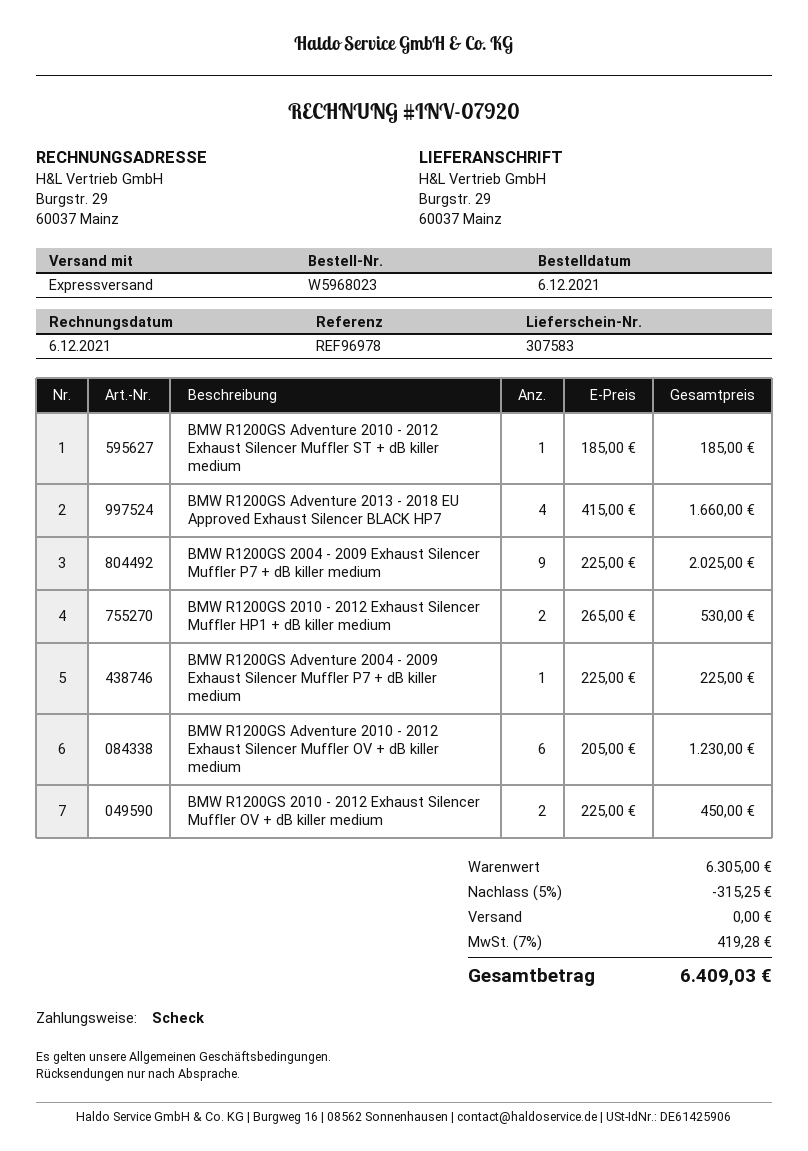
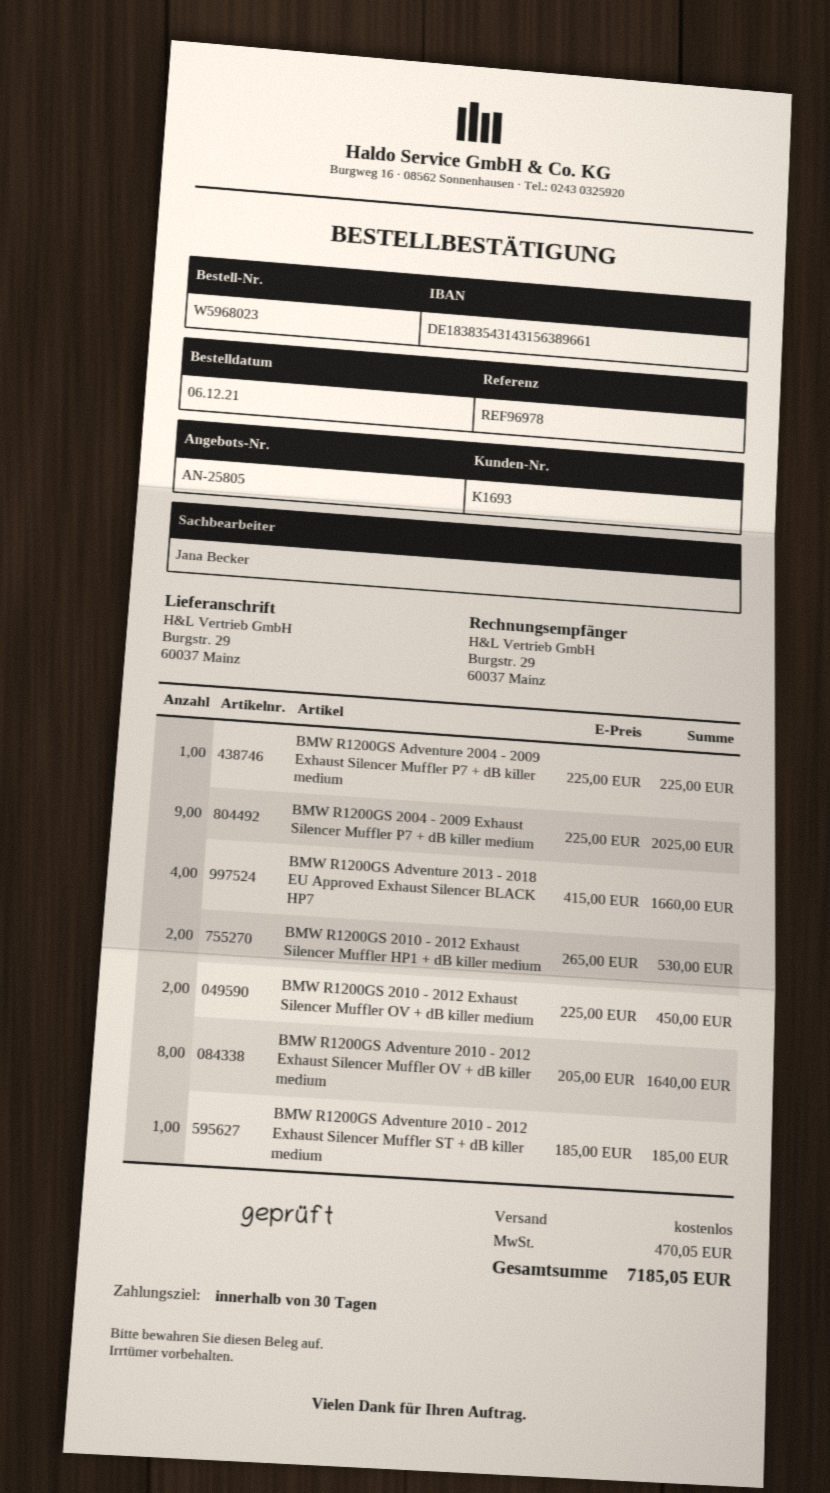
BMW R1200GS Adventure 2010 - 2012 Exhaust Silencer Muffler OV + dB killer medium: 6 x 205.00 = 1230.00 -> 8 x 205.00 = 1640.00
discount: 5% = 315.25 -> none
tax: 419.28 -> 470.05
total: 6409.03 -> 7185.05

